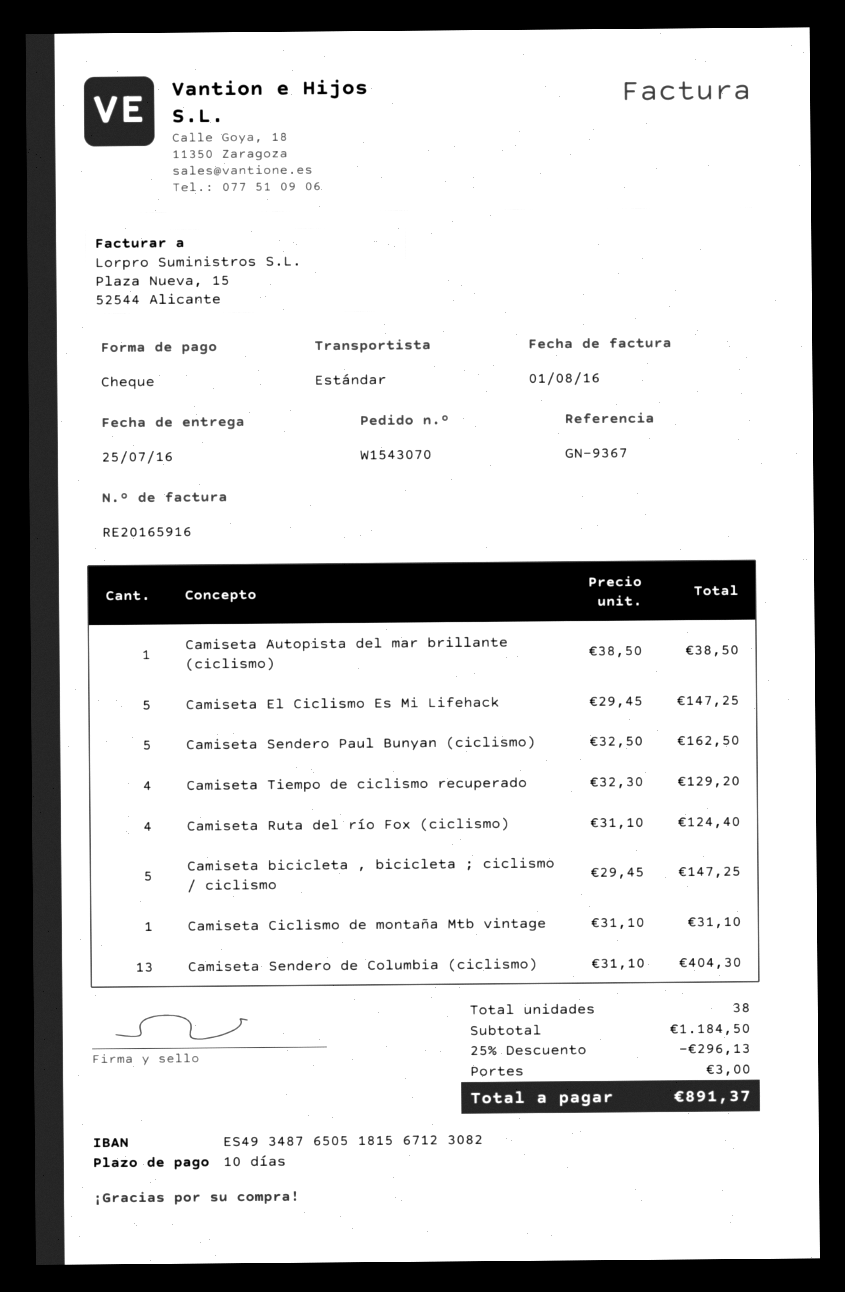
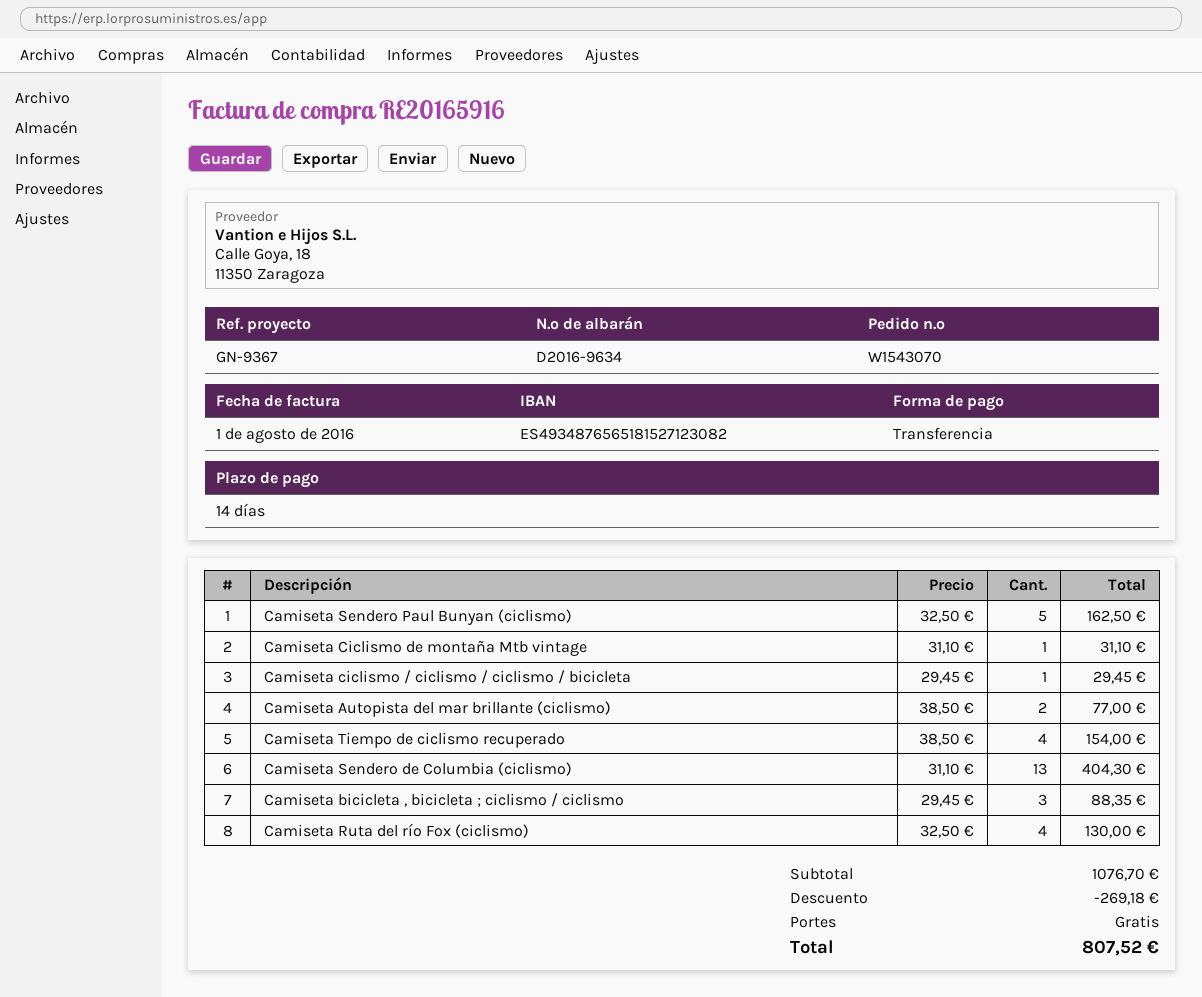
payment terms: 10 days -> 14 days
payment method: cheque -> bank transfer
bank account: ES4934876505181567123082 -> ES4934876565181527123082
Camiseta Autopista del mar brillante (ciclismo): 1 x 38.50 = 38.50 -> 2 x 38.50 = 77.00
Camiseta El Ciclismo Es Mi Lifehack: 5 x 29.45 = 147.25 -> none
Camiseta Tiempo de ciclismo recuperado: 4 x 32.30 = 129.20 -> 4 x 38.50 = 154.00
Camiseta Ruta del río Fox (ciclismo): 4 x 31.10 = 124.40 -> 4 x 32.50 = 130.00
Camiseta bicicleta , bicicleta ; ciclismo / ciclismo: 5 x 29.45 = 147.25 -> 3 x 29.45 = 88.35
Camiseta ciclismo / ciclismo / ciclismo / bicicleta: none -> 1 x 29.45 = 29.45
subtotal: 1184.50 -> 1076.70
discount: 296.13 -> 269.18
shipping: 3.00 -> 0.00
total: 891.37 -> 807.52

